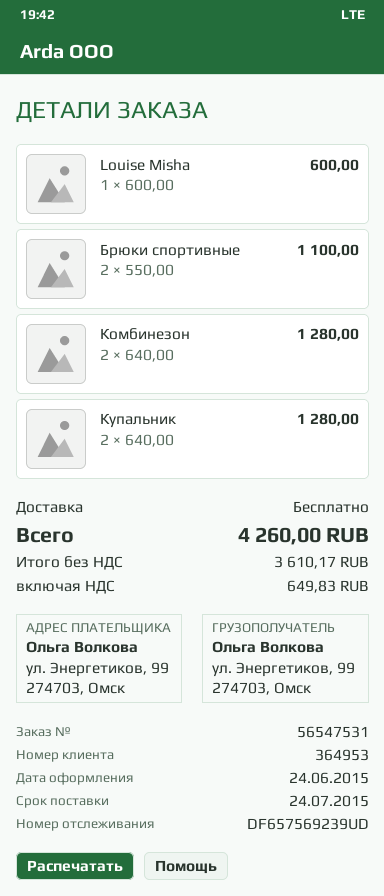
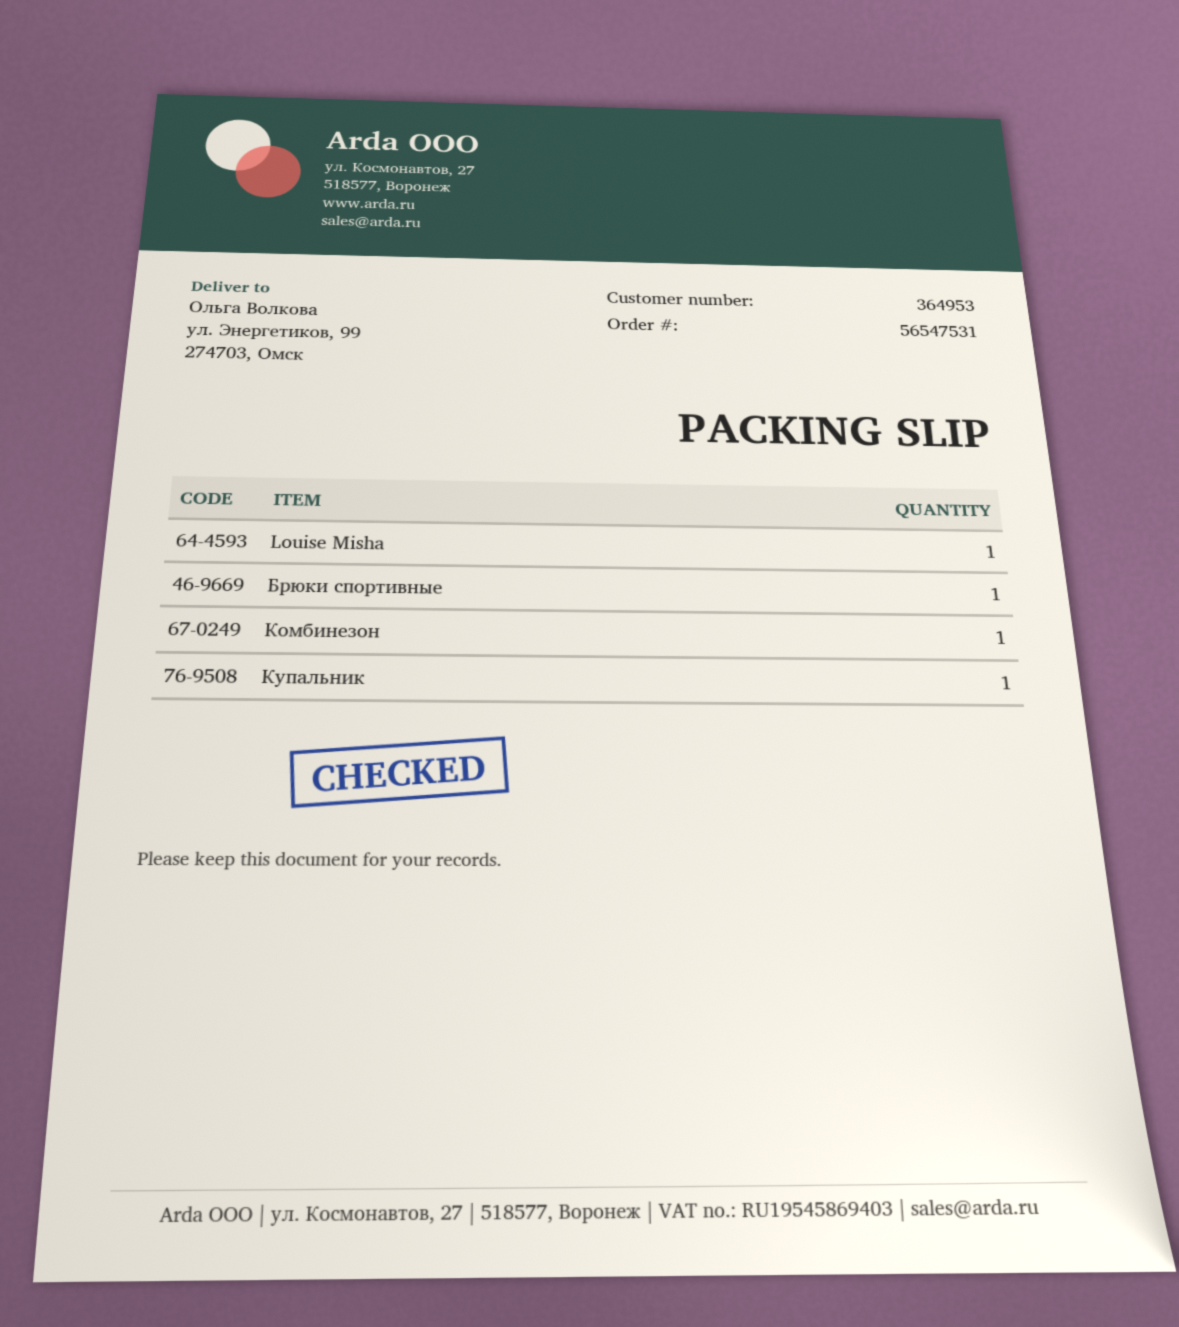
Брюки спортивные: 2 -> 1
Комбинезон: 2 -> 1
Купальник: 2 -> 1

